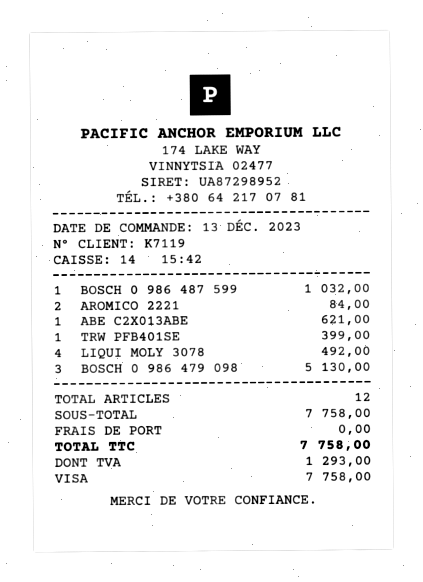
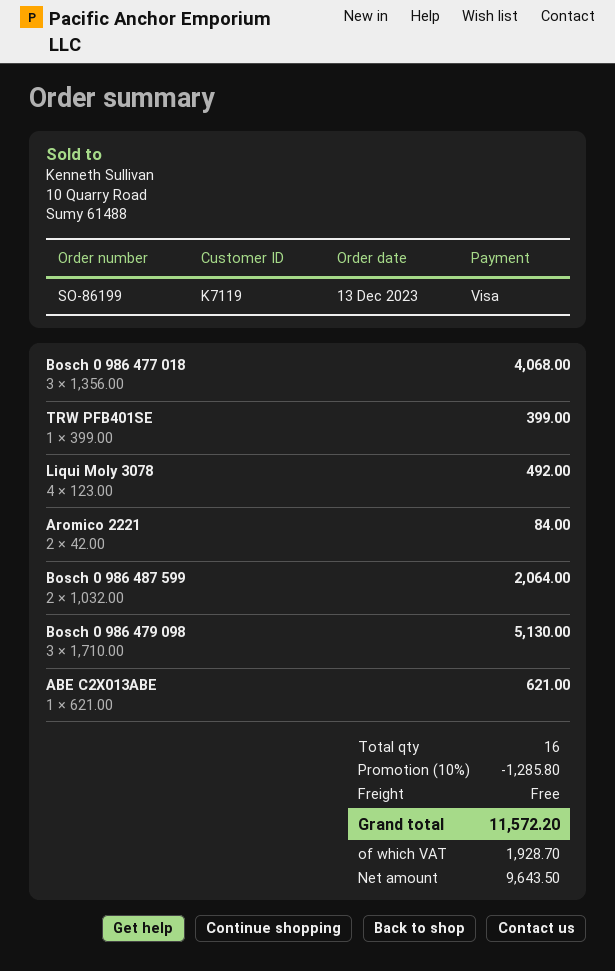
BOSCH 0 986 487 599: 1 for 1032.00 -> 2 for 2064.00
Bosch 0 986 477 018: none -> 3 for 4068.00
total quantity: 12 -> 16
discount: none -> 10% = 1285.80
tax: 1293.00 -> 1928.70
total: 7758.00 -> 11572.20

